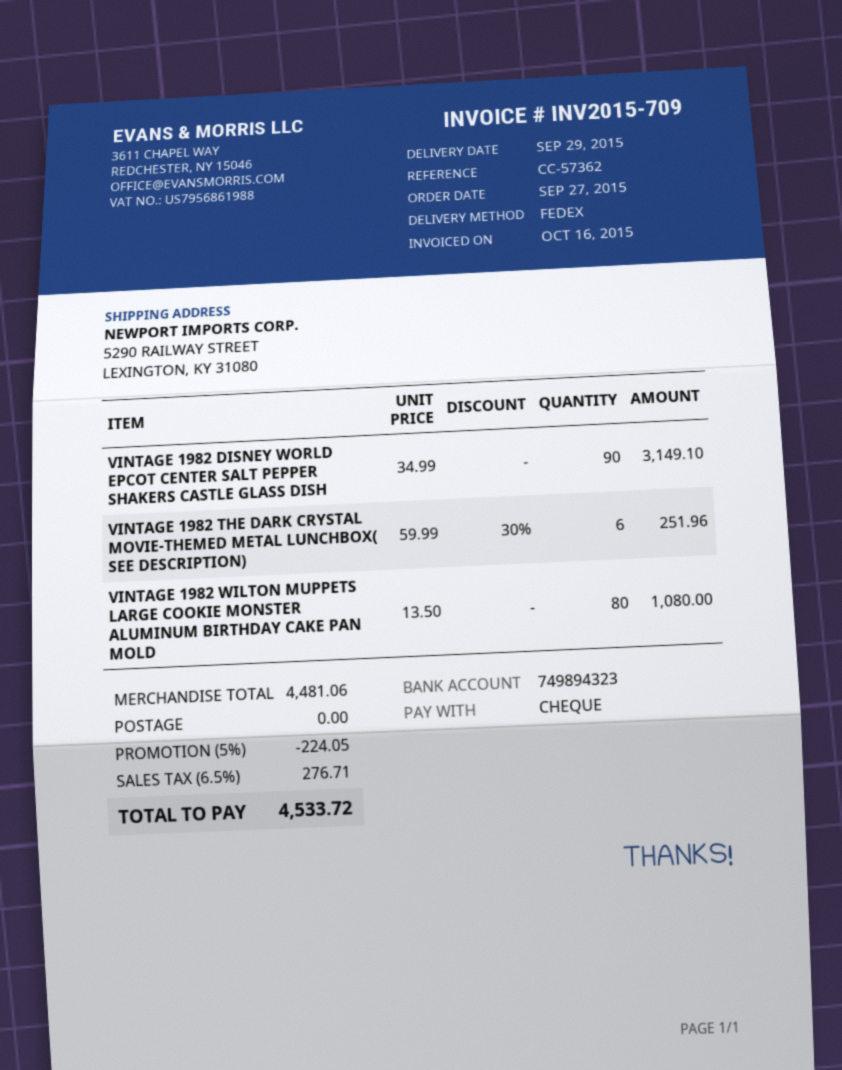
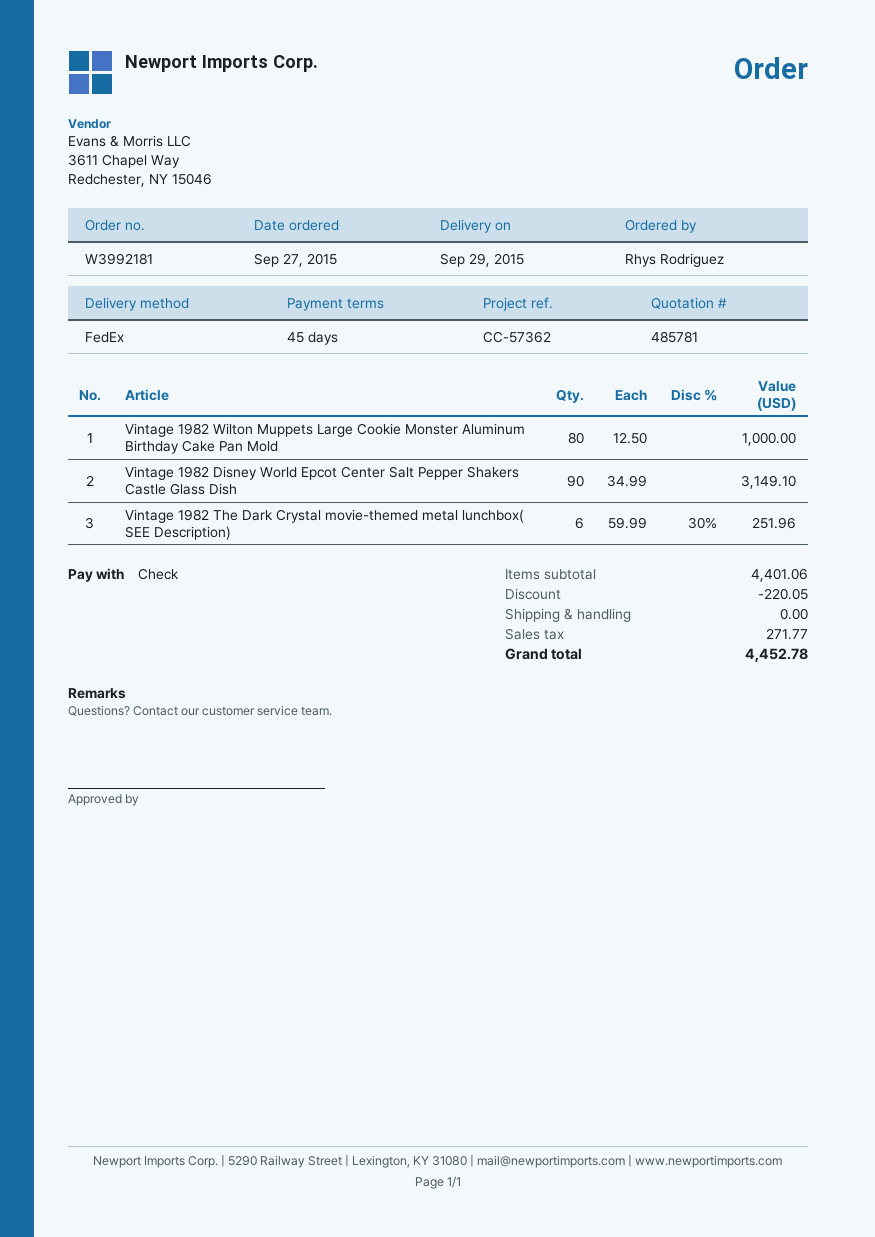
VINTAGE 1982 WILTON MUPPETS LARGE COOKIE MONSTER ALUMINUM BIRTHDAY CAKE PAN MOLD: 80 x 13.50 = 1080.00 -> 80 x 12.50 = 1000.00
subtotal: 4481.06 -> 4401.06
discount: 224.05 -> 220.05
tax: 276.71 -> 271.77
total: 4533.72 -> 4452.78

